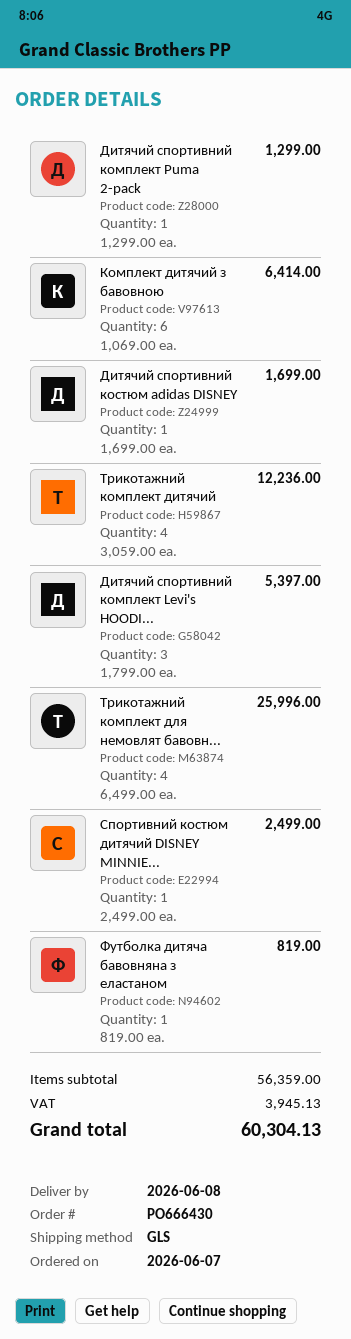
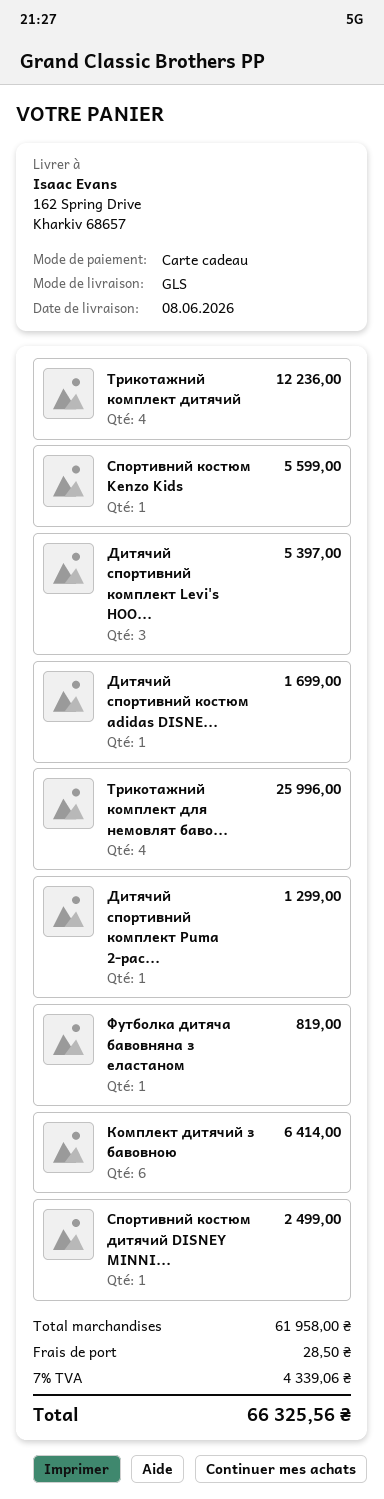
Спортивний костюм Kenzo Kids: none -> 1 for 5599.00
subtotal: 56359.00 -> 61958.00
shipping: none -> 28.50
tax: 3945.13 -> 4339.06
total: 60304.13 -> 66325.56

